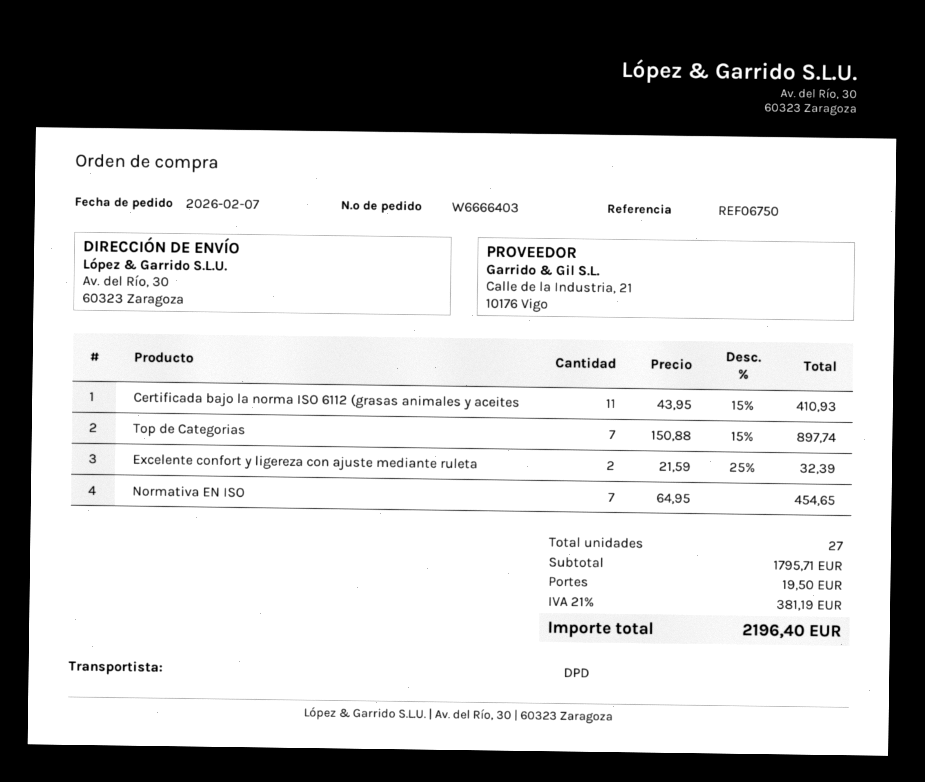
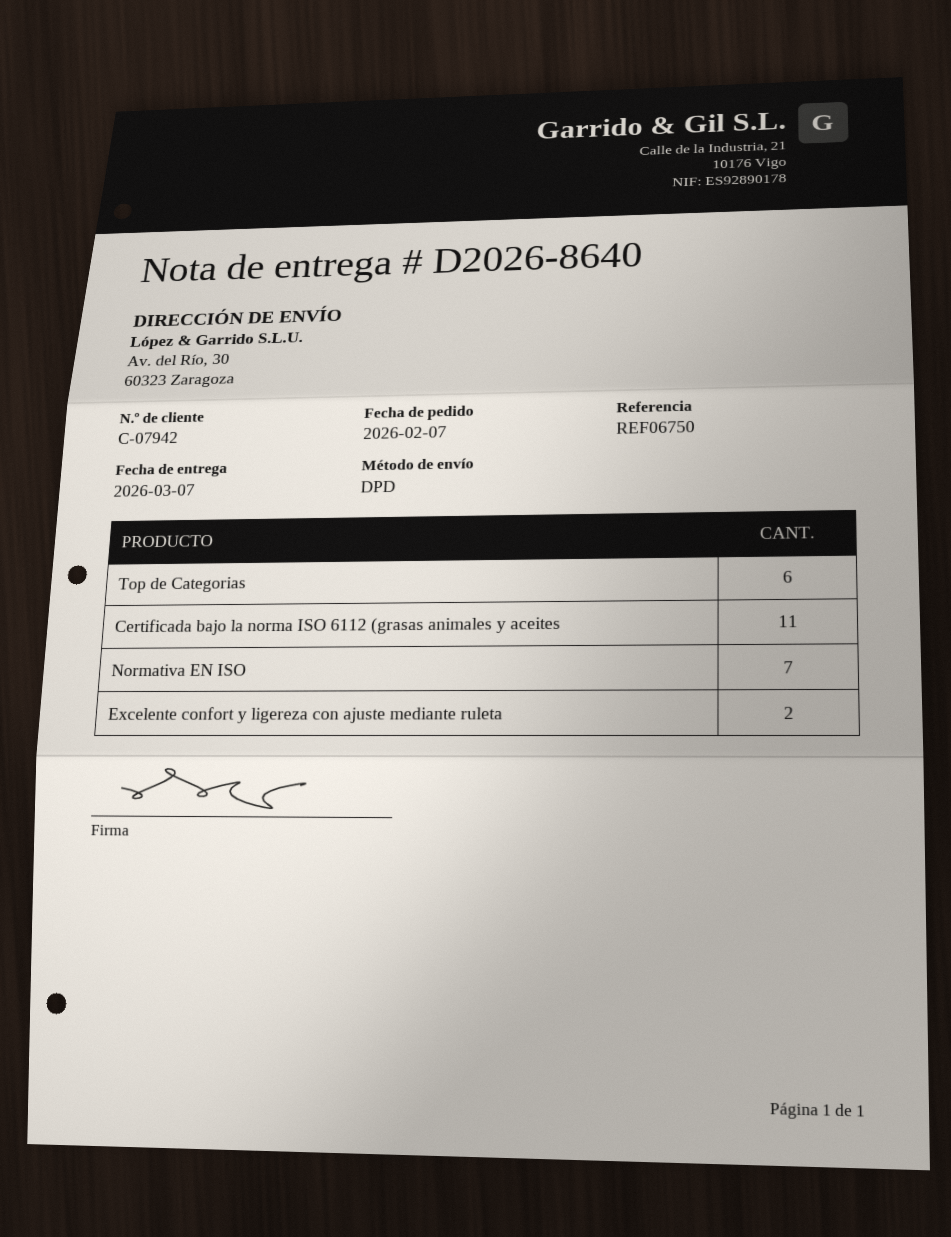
Top de Categorias: 7 -> 6

